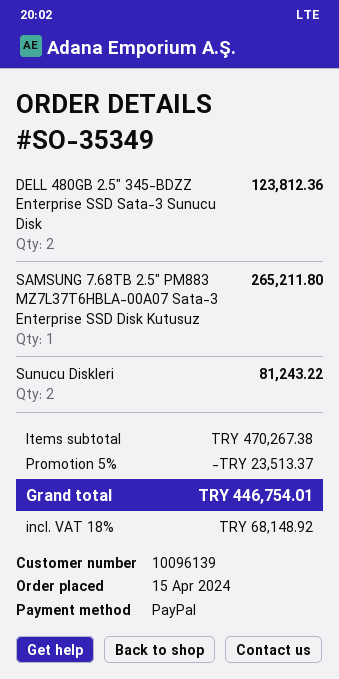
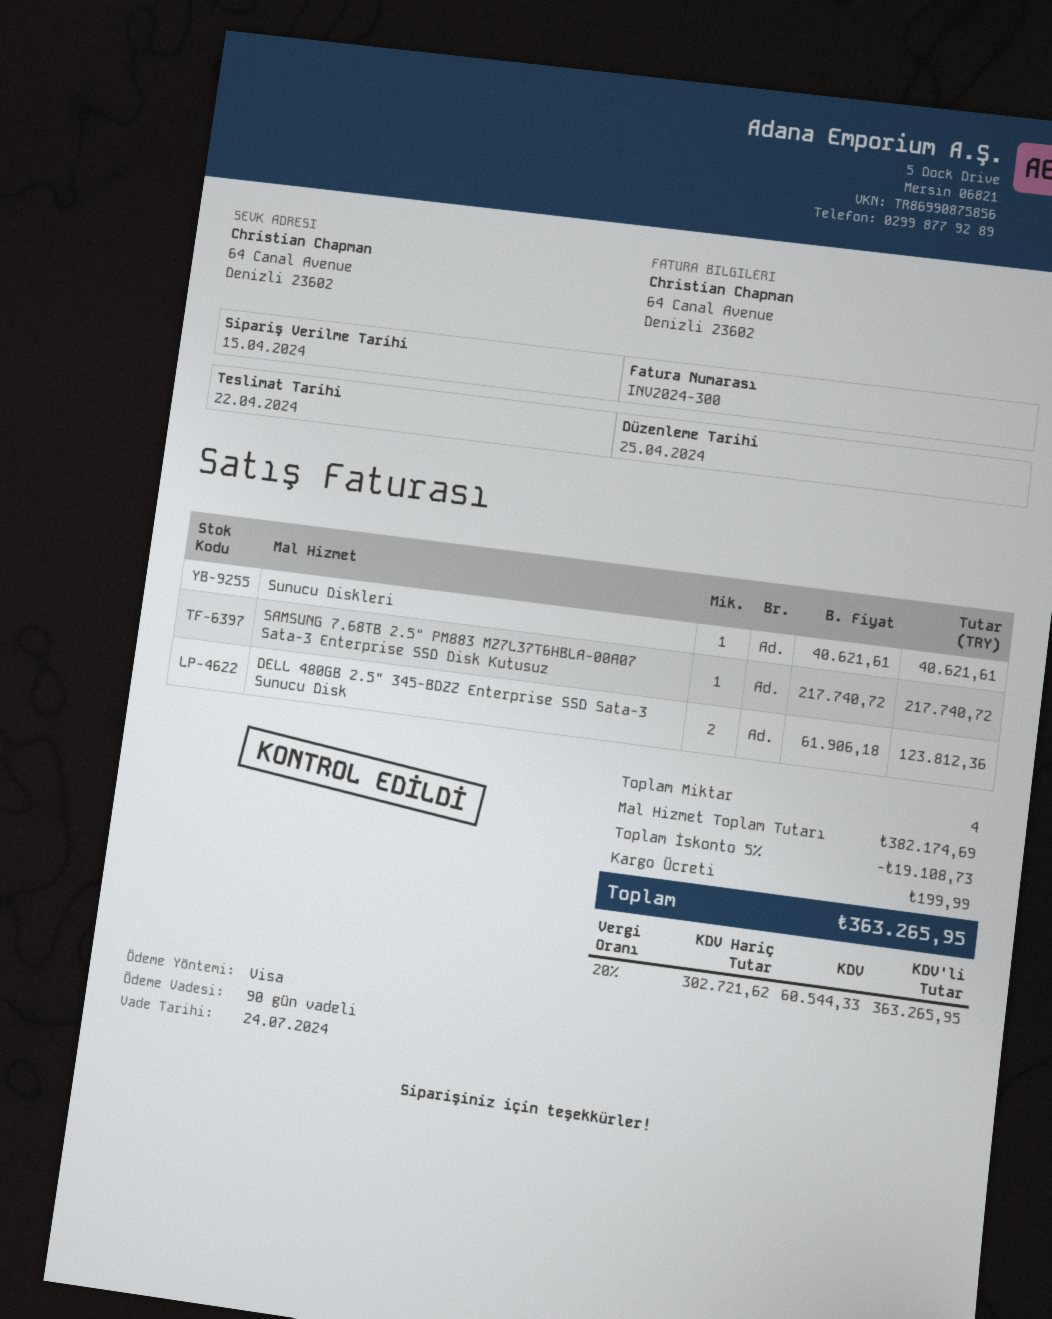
payment method: PayPal -> Visa
SAMSUNG 7.68TB 2.5" PM883 MZ7L37T6HBLA-00A07 Sata-3 Enterprise SSD Disk Kutusuz: 1 for 265211.80 -> 1 for 217740.72
Sunucu Diskleri: 2 for 81243.22 -> 1 for 40621.61
subtotal: 470267.38 -> 382174.69
discount: 5% = 23513.37 -> 5% = 19108.73
shipping: none -> 199.99
tax: 18% = 68148.92 -> 20% = 60544.33
total: 446754.01 -> 363265.95

